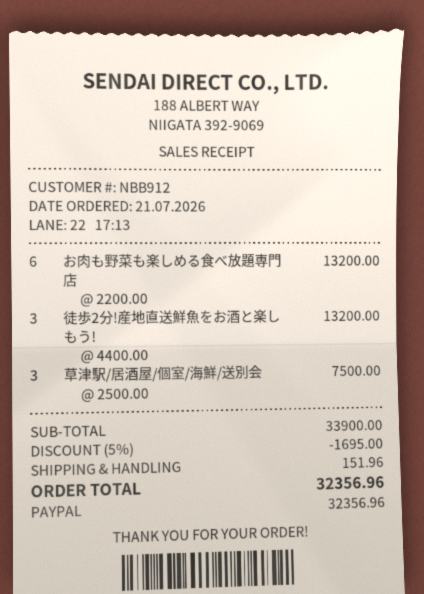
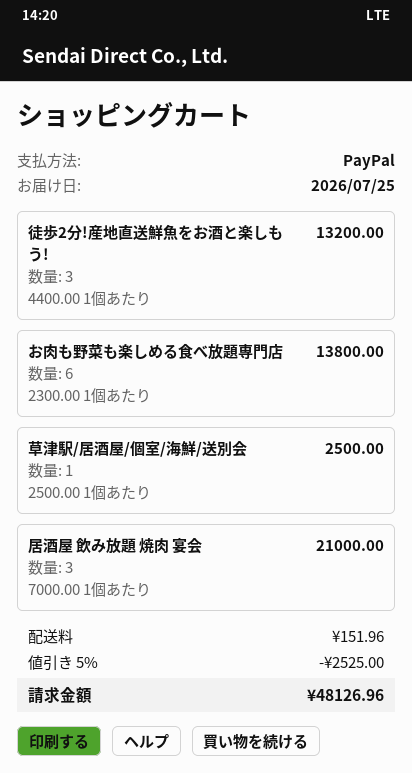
お肉も野菜も楽しめる食べ放題専門店: 6 x 2200.00 = 13200.00 -> 6 x 2300.00 = 13800.00
草津駅/居酒屋/個室/海鮮/送別会: 3 x 2500.00 = 7500.00 -> 1 x 2500.00 = 2500.00
居酒屋 飲み放題 焼肉 宴会: none -> 3 x 7000.00 = 21000.00
discount: 5% = 1695.00 -> 5% = 2525.00
total: 32356.96 -> 48126.96

